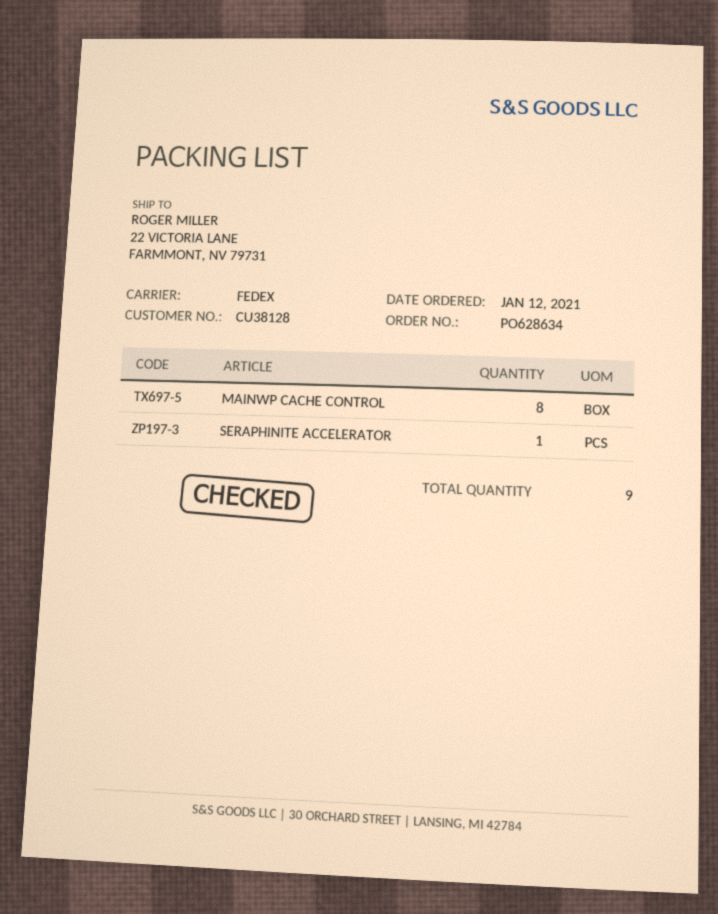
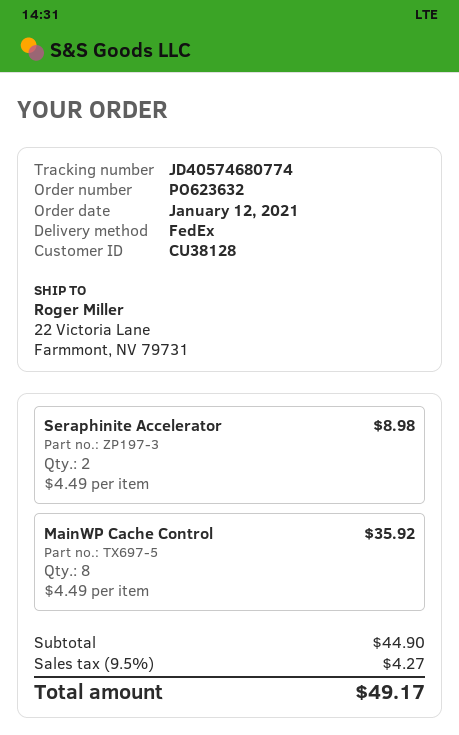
order number: PO628634 -> PO623632
SERAPHINITE ACCELERATOR: 1 -> 2

